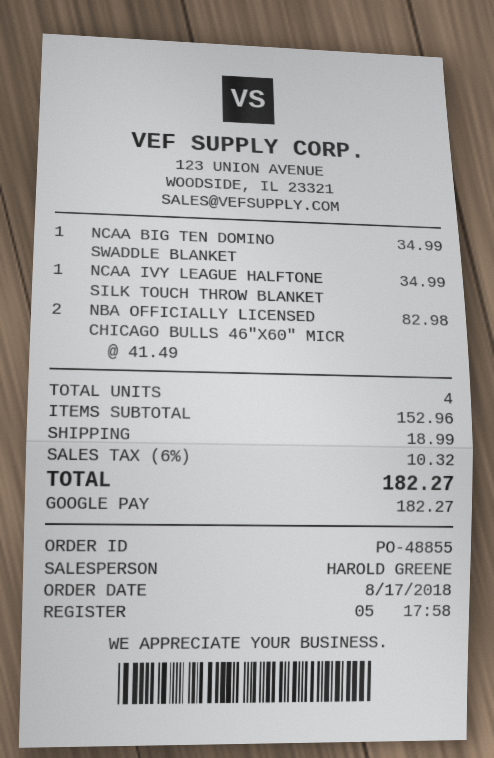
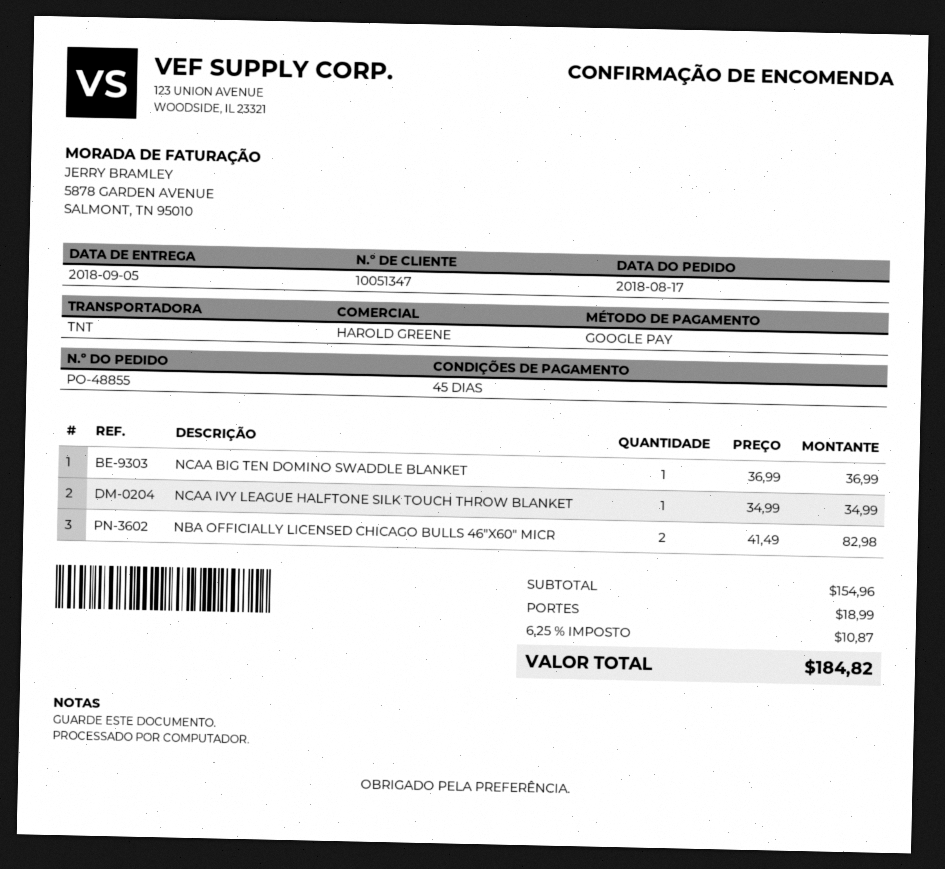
NCAA BIG TEN DOMINO SWADDLE BLANKET: 1 x 34.99 = 34.99 -> 1 x 36.99 = 36.99
subtotal: 152.96 -> 154.96
tax: 6% = 10.32 -> 6.25% = 10.87
total: 182.27 -> 184.82

